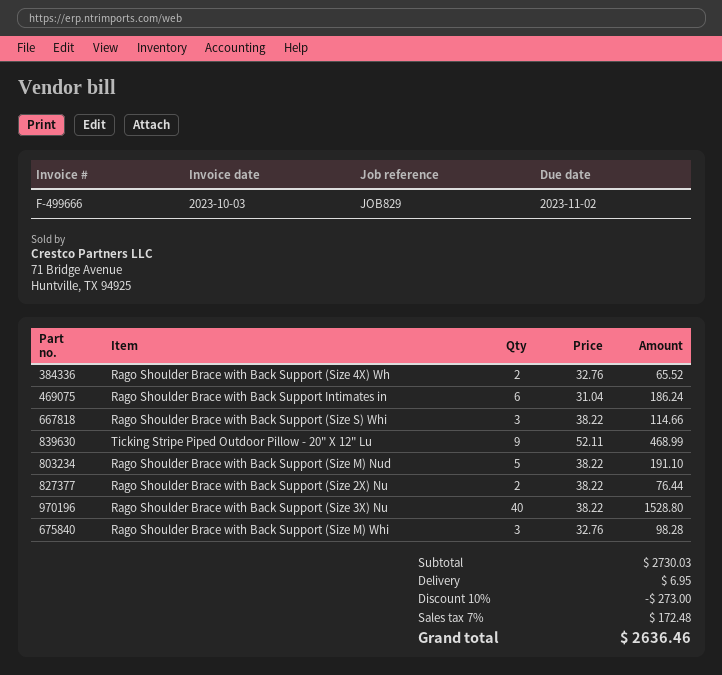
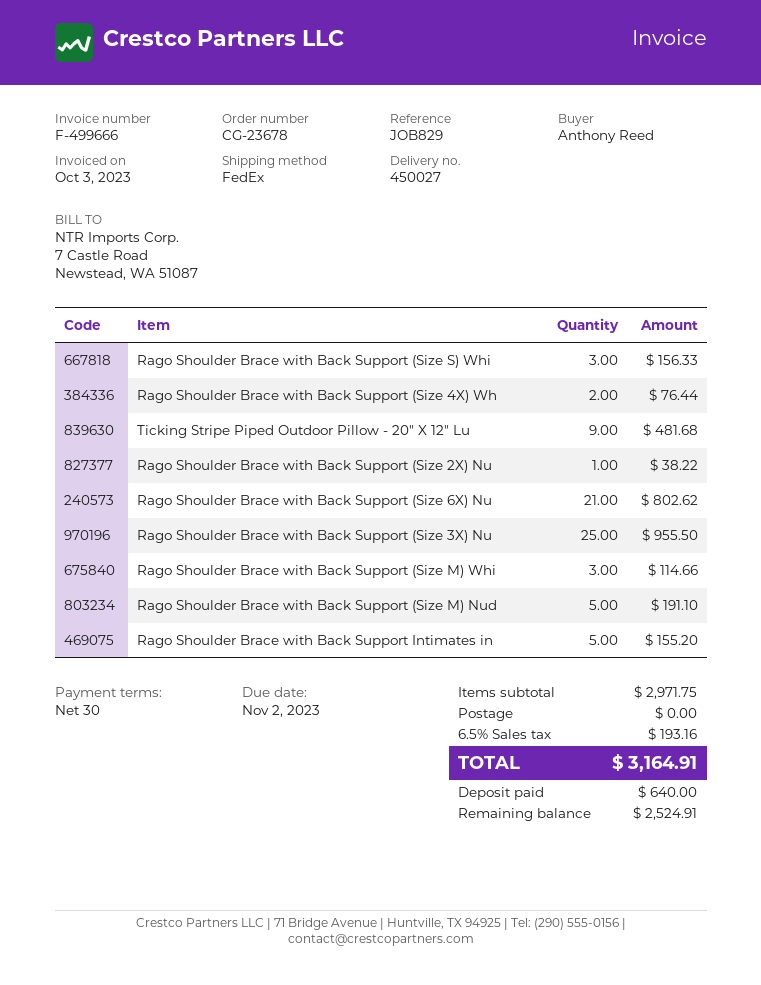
Rago Shoulder Brace with Back Support (Size 4X) Wh: 2 for 65.52 -> 2 for 76.44
Rago Shoulder Brace with Back Support Intimates in: 6 for 186.24 -> 5 for 155.20
Rago Shoulder Brace with Back Support (Size S) Whi: 3 for 114.66 -> 3 for 156.33
Ticking Stripe Piped Outdoor Pillow - 20" X 12" Lu: 9 for 468.99 -> 9 for 481.68
Rago Shoulder Brace with Back Support (Size 2X) Nu: 2 for 76.44 -> 1 for 38.22
Rago Shoulder Brace with Back Support (Size 3X) Nu: 40 for 1528.80 -> 25 for 955.50
Rago Shoulder Brace with Back Support (Size M) Whi: 3 for 98.28 -> 3 for 114.66
Rago Shoulder Brace with Back Support (Size 6X) Nu: none -> 21 for 802.62
subtotal: 2730.03 -> 2971.75
discount: 10% = 273.00 -> none
shipping: 6.95 -> 0.00
tax: 7% = 172.48 -> 6.5% = 193.16
total: 2636.46 -> 3164.91

